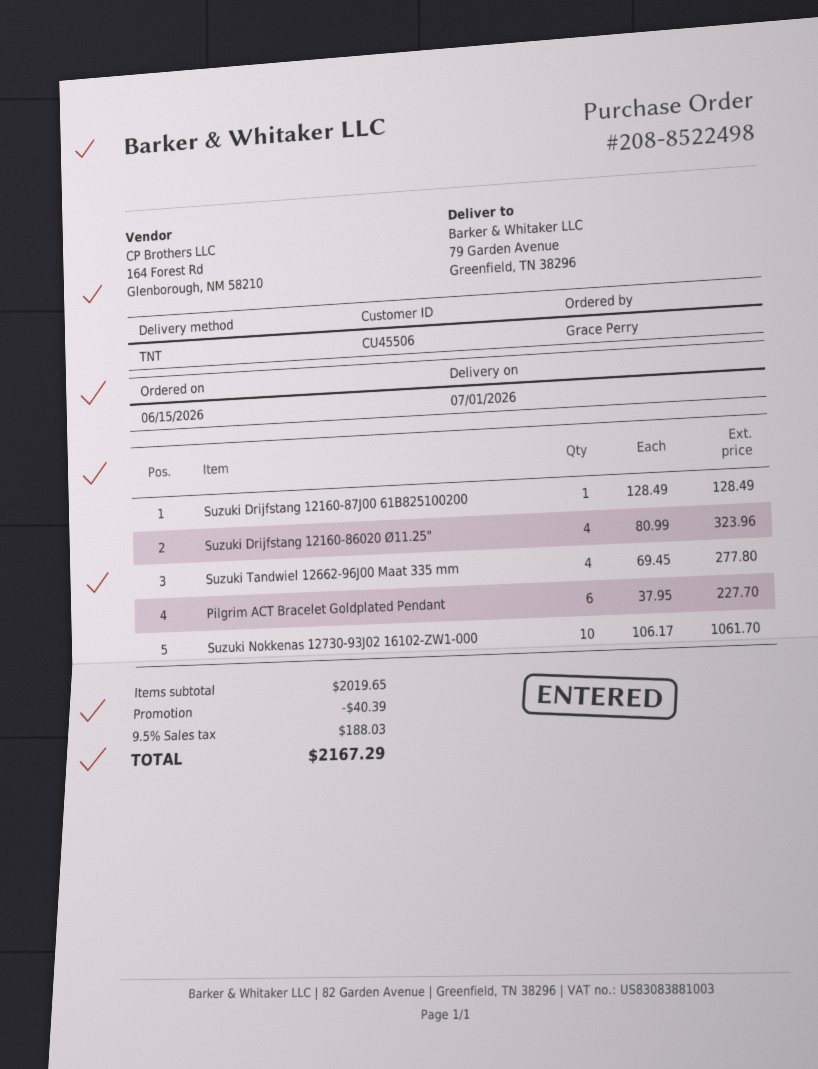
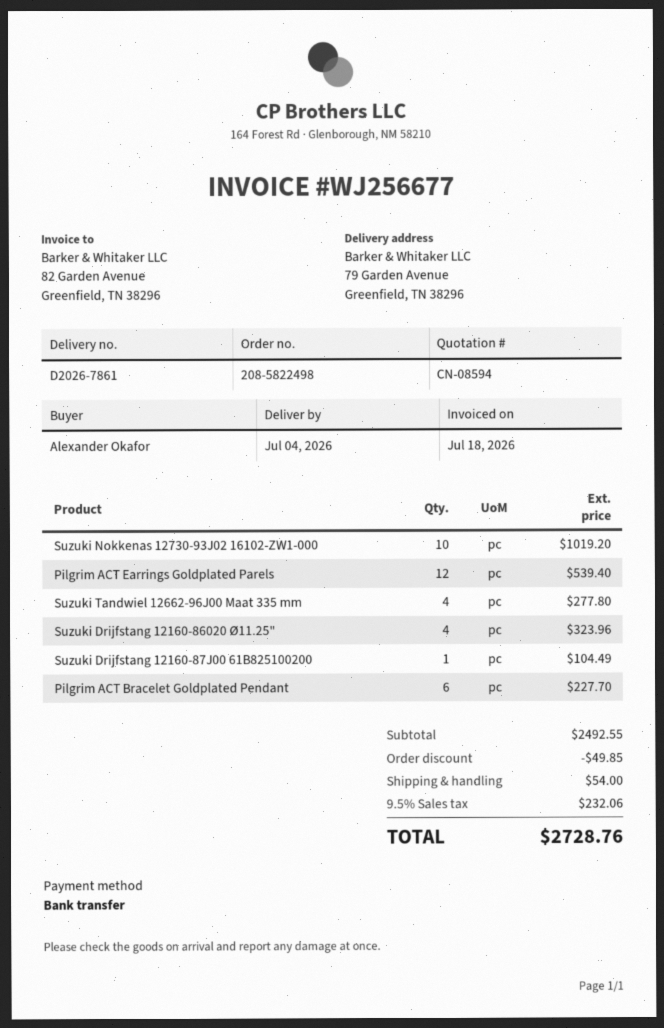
order number: 208-8522498 -> 208-5822498
delivery date: 2026-07-01 -> 2026-07-04
ordered by: Grace Perry -> Alexander Okafor
Suzuki Drijfstang 12160-87J00 61B825100200: 1 for 128.49 -> 1 for 104.49
Suzuki Nokkenas 12730-93J02 16102-ZW1-000: 10 for 1061.70 -> 10 for 1019.20
Pilgrim ACT Earrings Goldplated Parels: none -> 12 for 539.40
subtotal: 2019.65 -> 2492.55
discount: 40.39 -> 49.85
shipping: none -> 54.00
tax: 9.5% = 188.03 -> 9.5% = 232.06
total: 2167.29 -> 2728.76

